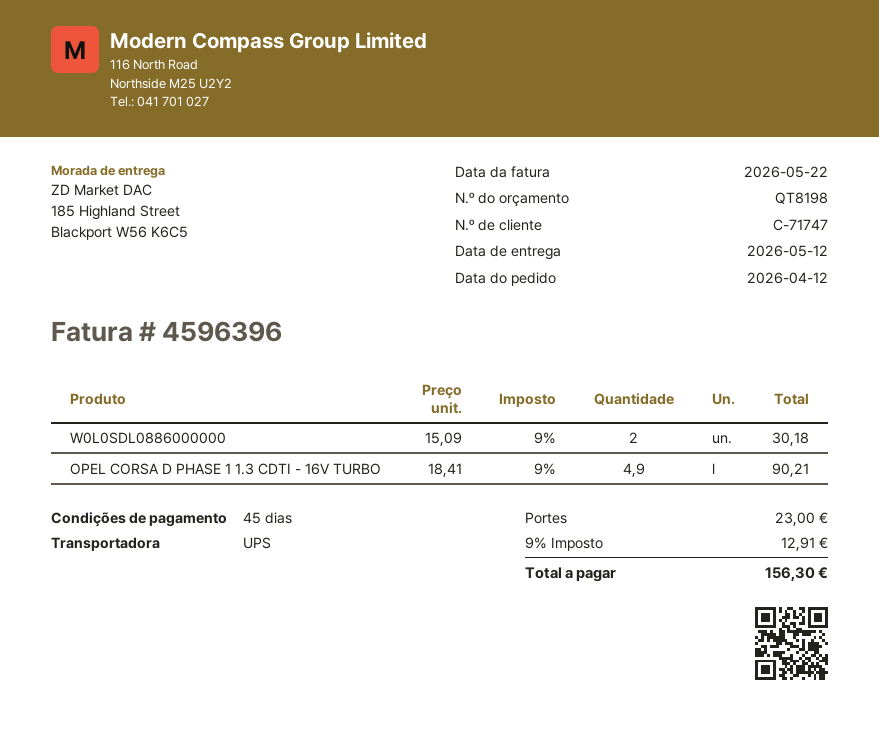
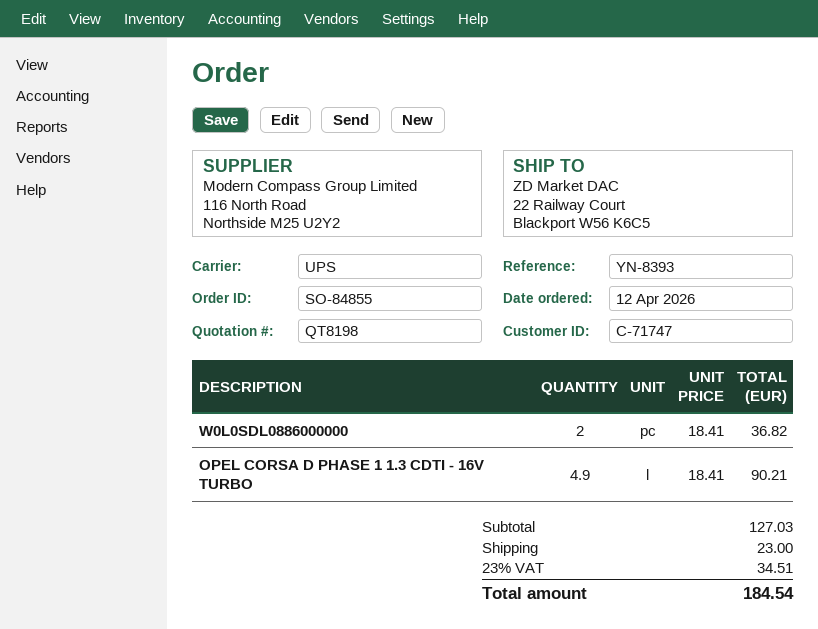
ship to: 185 Highland Street, Blackport W56 K6C5 -> 22 Railway Court, Blackport W56 K6C5
W0L0SDL0886000000: 2 x 15.09 = 30.18 -> 2 x 18.41 = 36.82
tax: 9% = 12.91 -> 23% = 34.51
total: 156.30 -> 184.54

